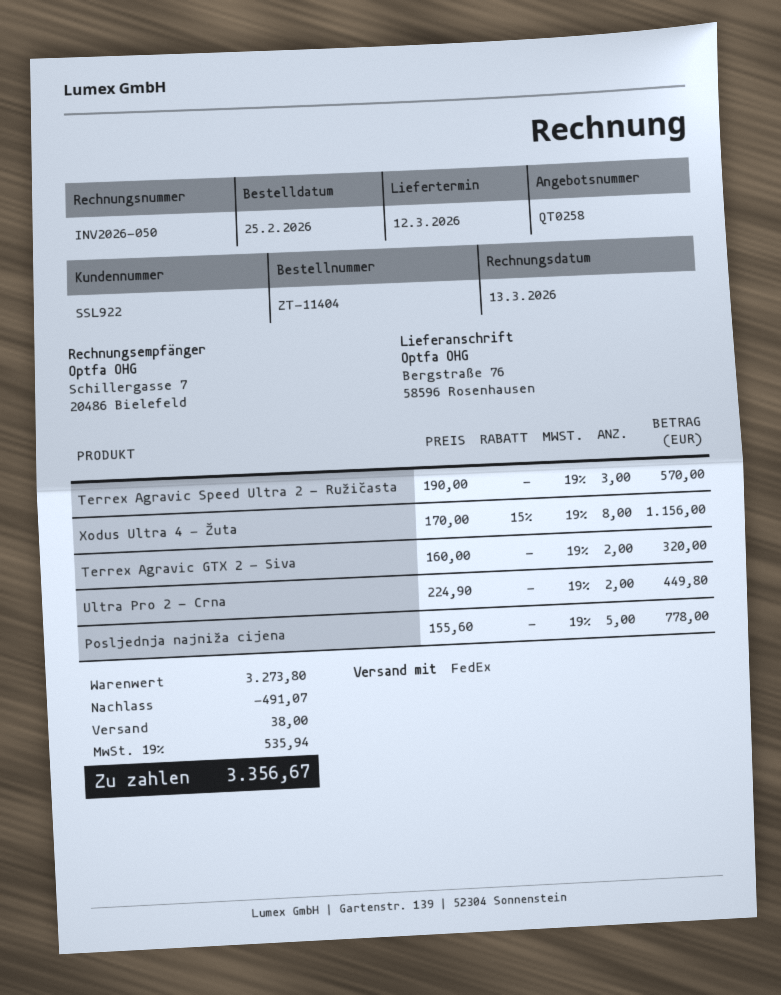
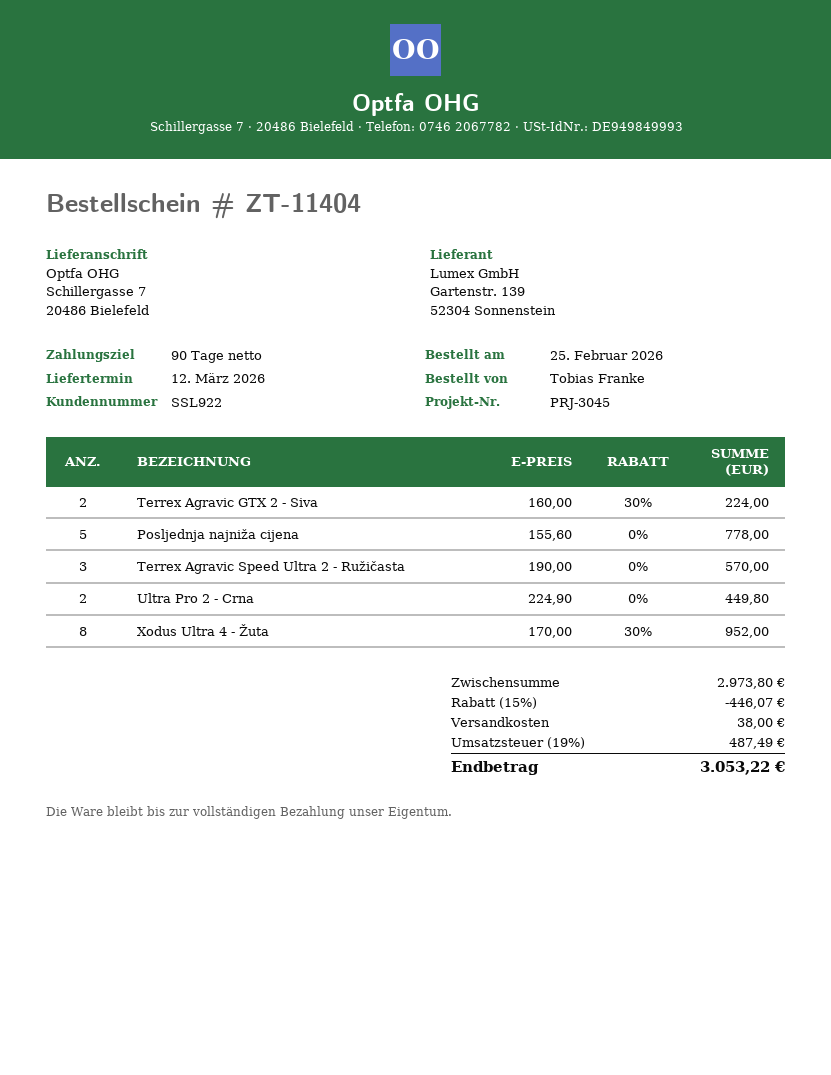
ship to: Bergstraße 76, 58596 Rosenhausen -> Schillergasse 7, 20486 Bielefeld
Xodus Ultra 4 - Žuta: 8 x 170.00 - 15% = 1156.00 -> 8 x 170.00 - 30% = 952.00
Terrex Agravic GTX 2 - Siva: 2 x 160.00 = 320.00 -> 2 x 160.00 - 30% = 224.00
subtotal: 3273.80 -> 2973.80
discount: 491.07 -> 446.07
tax: 19% = 535.94 -> 19% = 487.49
total: 3356.67 -> 3053.22

